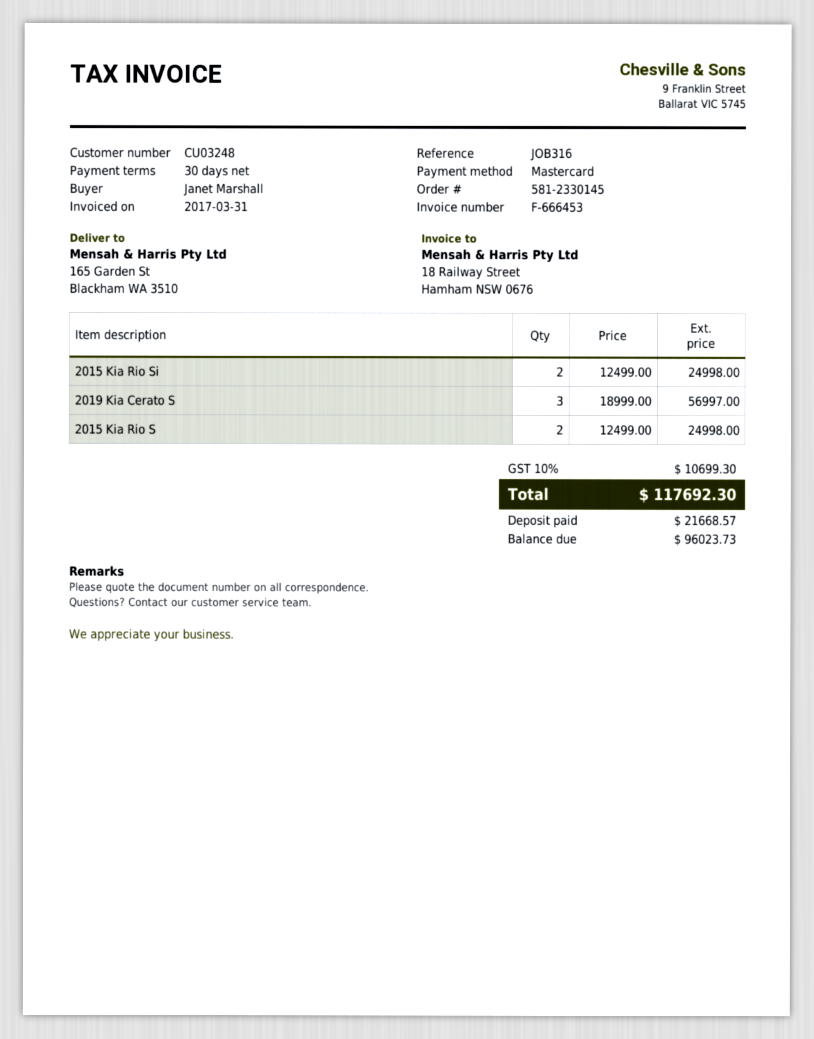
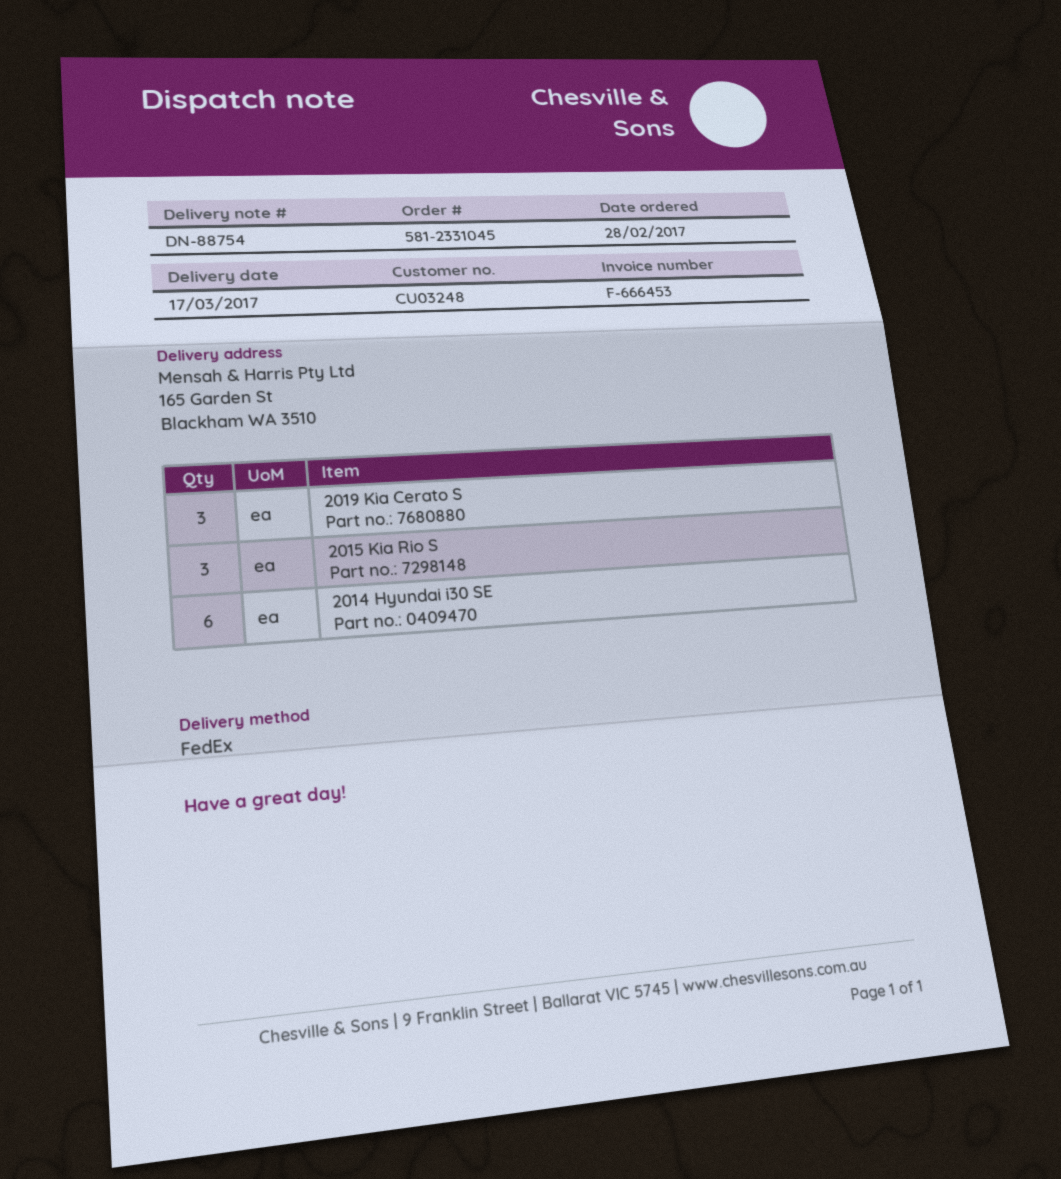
order number: 581-2330145 -> 581-2331045
2015 Kia Rio Si: 2 -> none
2015 Kia Rio S: 2 -> 3
2014 Hyundai i30 SE: none -> 6

